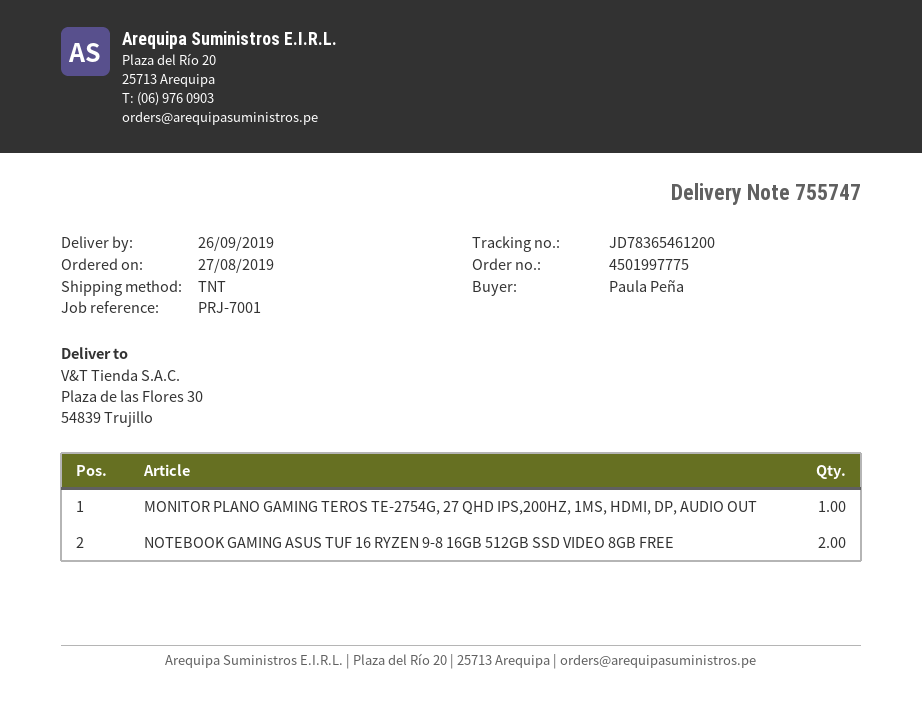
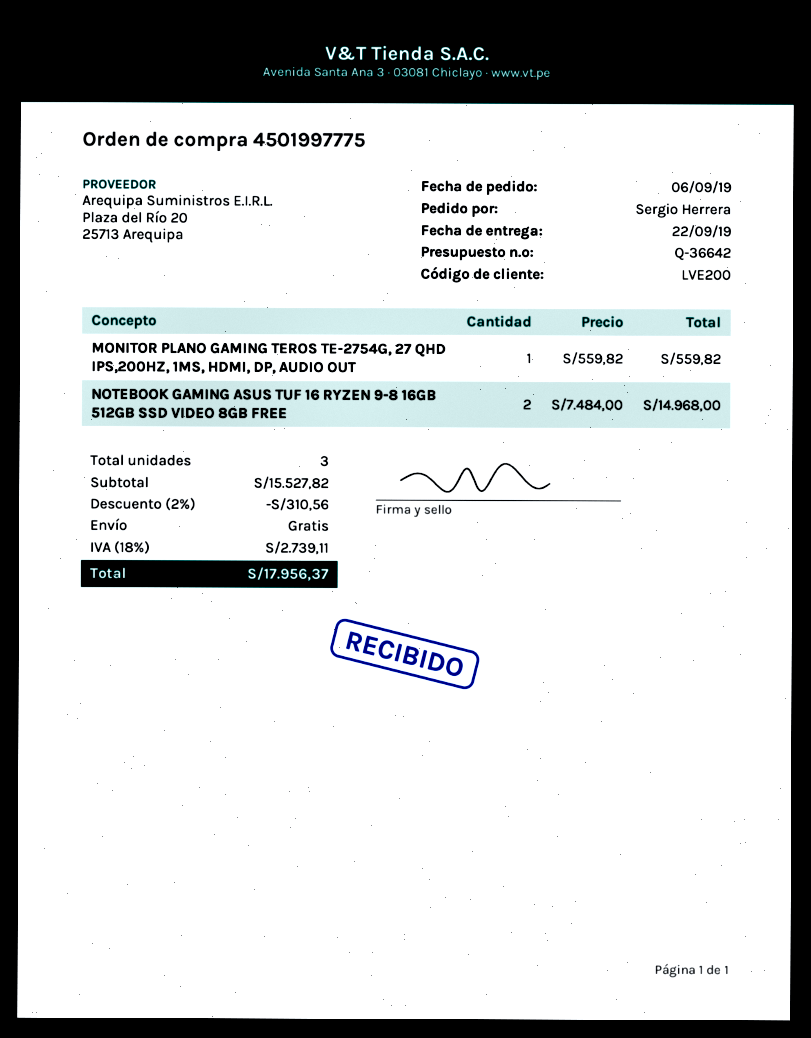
order date: 2019-08-27 -> 2019-09-06
delivery date: 2019-09-26 -> 2019-09-22
ordered by: Paula Peña -> Sergio Herrera

